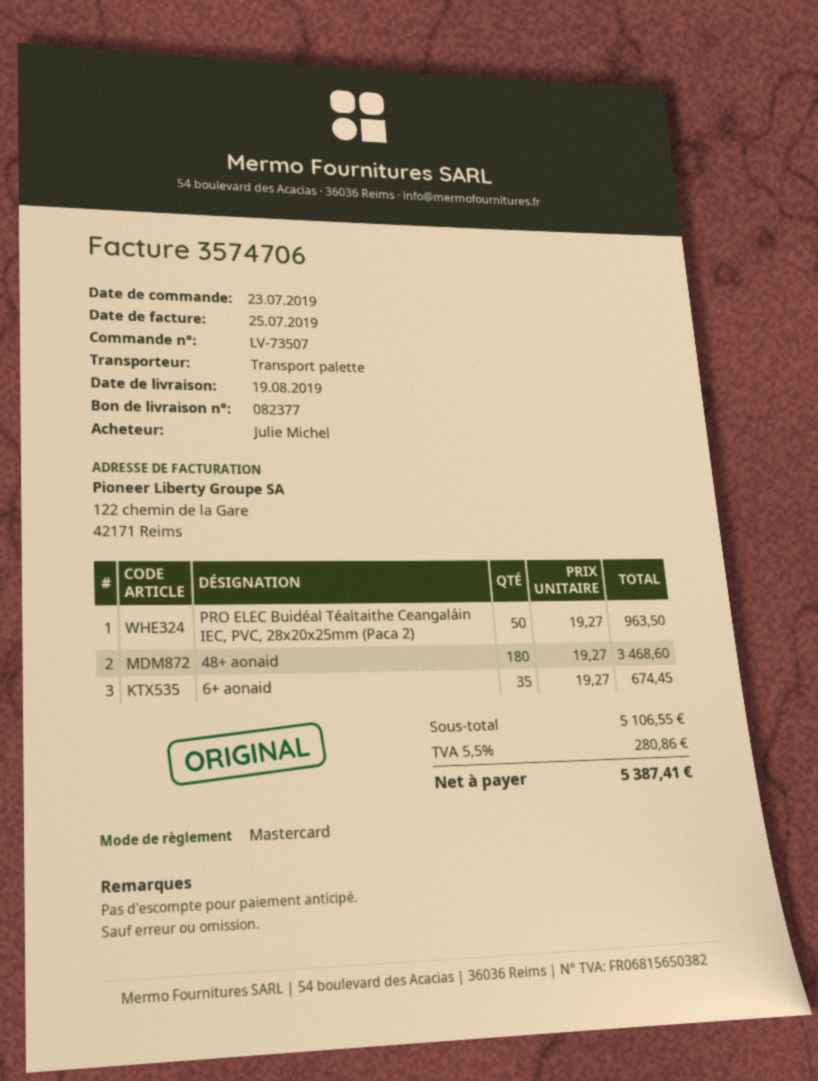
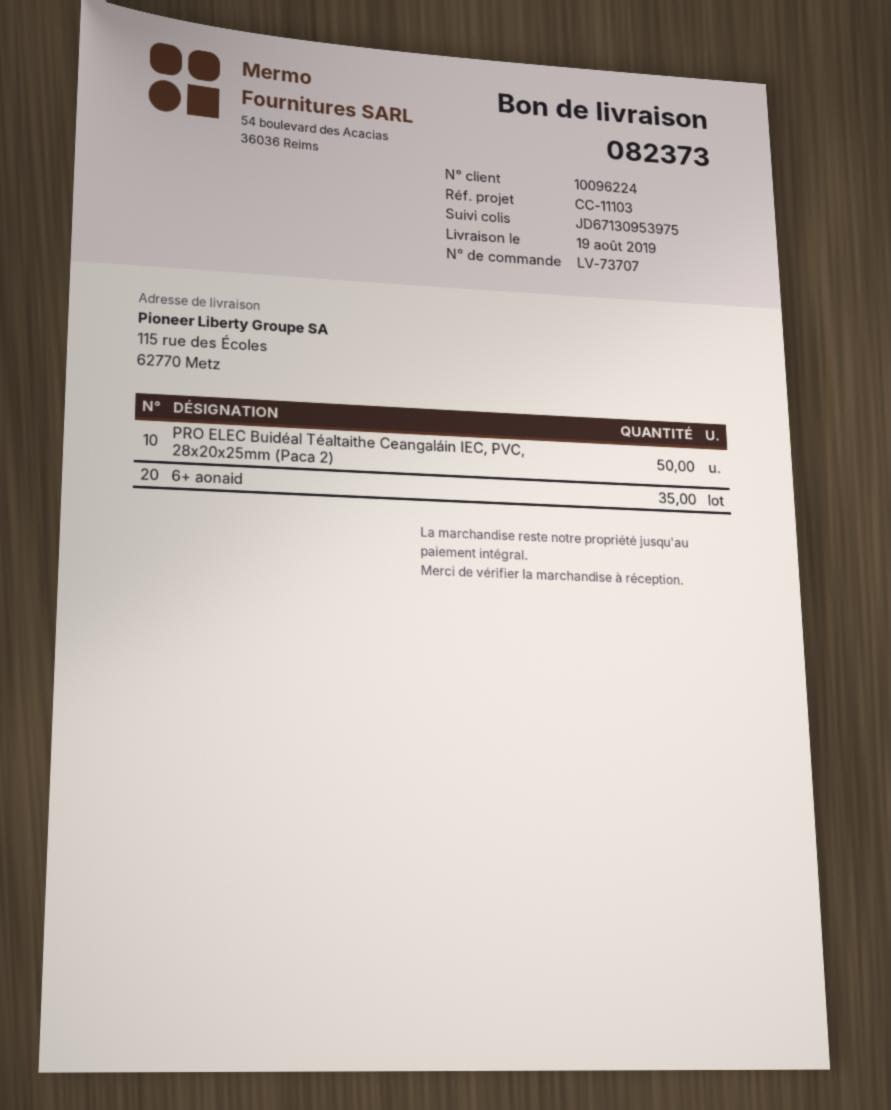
order number: LV-73507 -> LV-73707
delivery note number: 082377 -> 082373
48+ aonaid: 180 -> none

